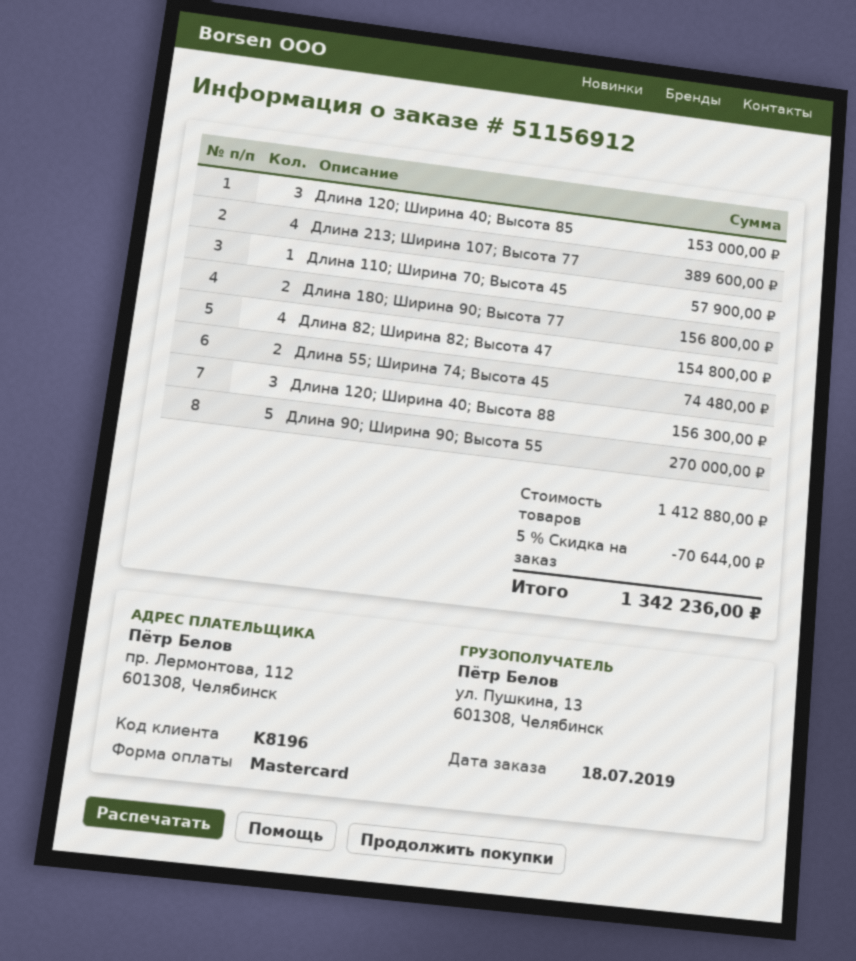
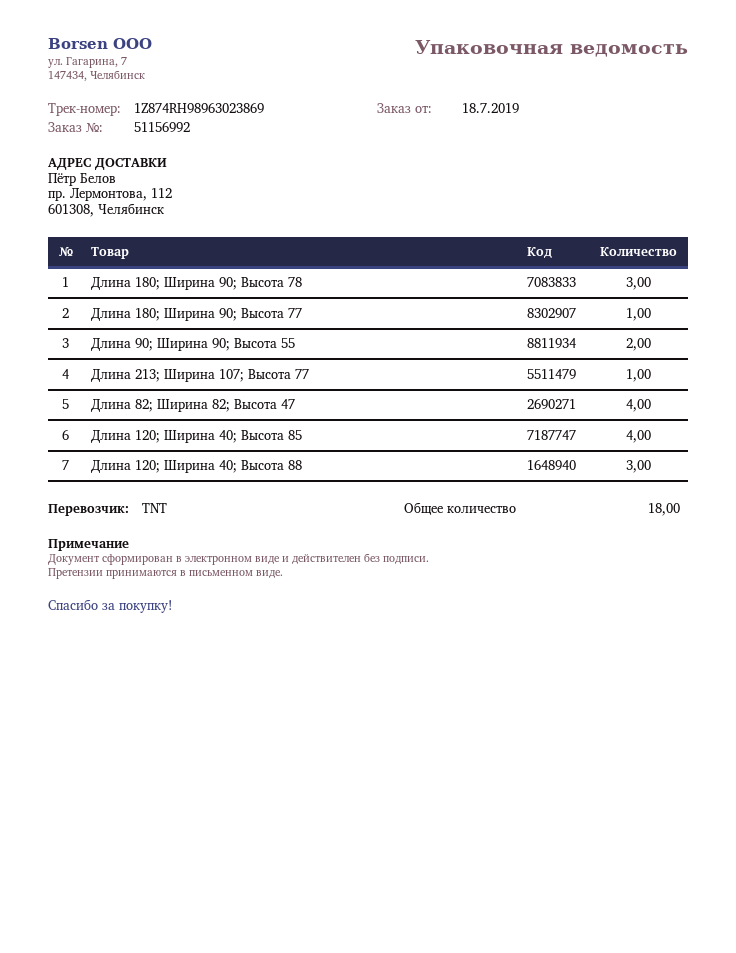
order number: 51156912 -> 51156992
ship to: ул. Пушкина, 13, 601308, Челябинск -> пр. Лермонтова, 112, 601308, Челябинск
Длина 120; Ширина 40; Высота 85: 3 -> 4
Длина 213; Ширина 107; Высота 77: 4 -> 1
Длина 110; Ширина 70; Высота 45: 1 -> none
Длина 180; Ширина 90; Высота 77: 2 -> 1
Длина 55; Ширина 74; Высота 45: 2 -> none
Длина 90; Ширина 90; Высота 55: 5 -> 2
Длина 180; Ширина 90; Высота 78: none -> 3

